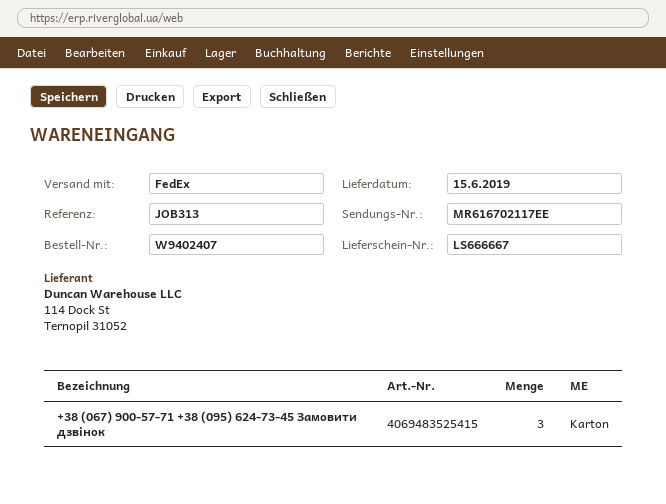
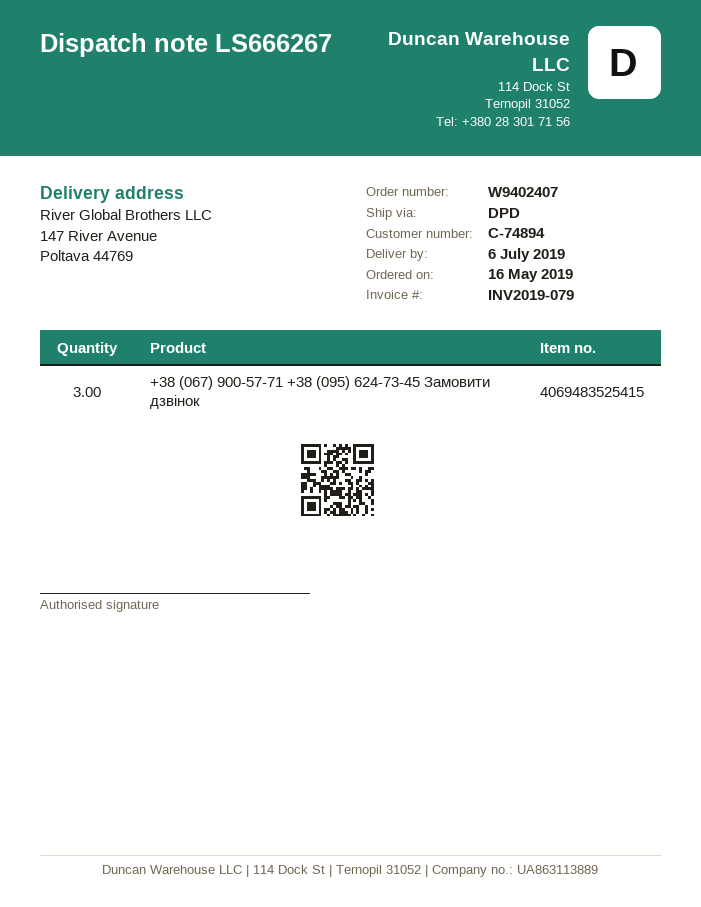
delivery note number: LS666667 -> LS666267
delivery date: 2019-06-15 -> 2019-07-06
shipping method: FedEx -> DPD

